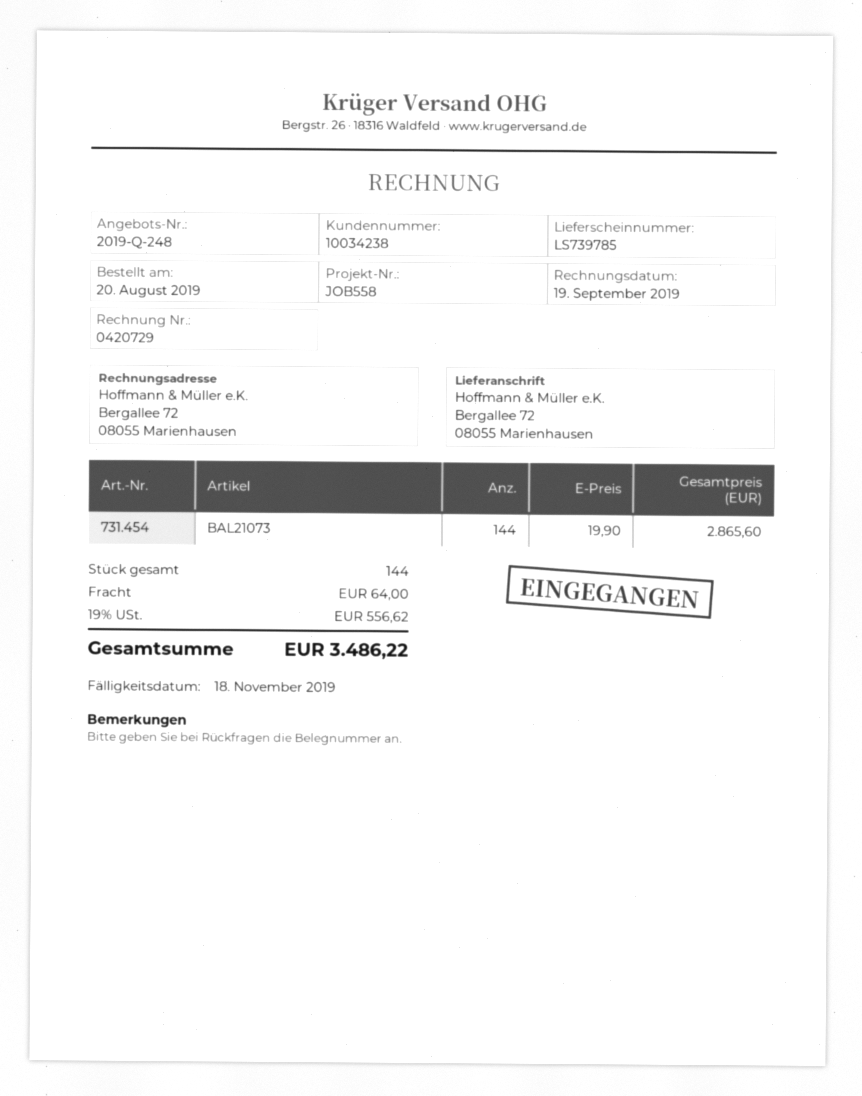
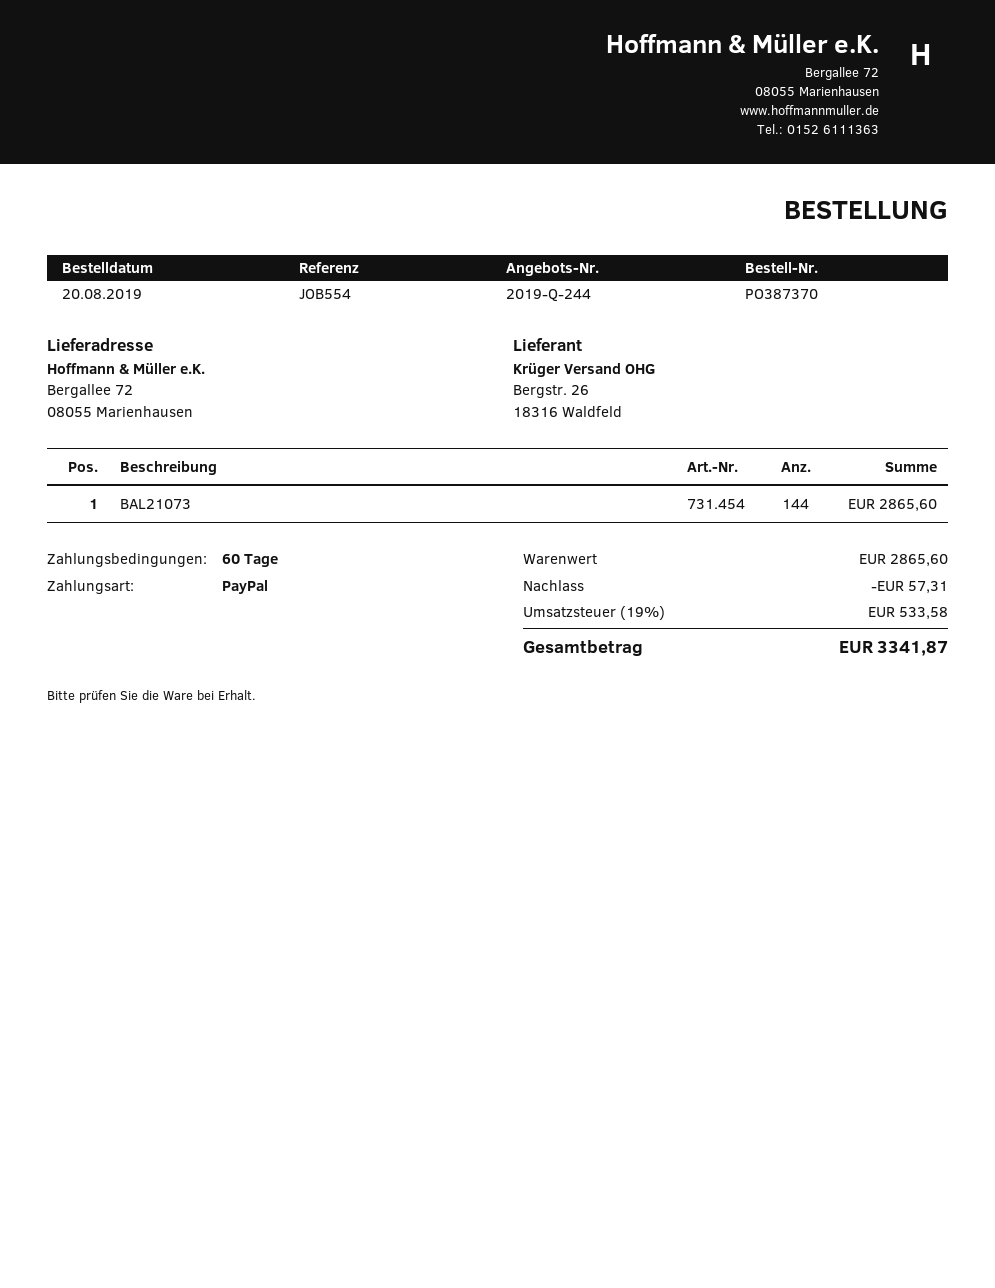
quote number: 2019-Q-248 -> 2019-Q-244
reference: JOB558 -> JOB554
discount: none -> 57.31
shipping: 64.00 -> none
tax: 19% = 556.62 -> 19% = 533.58
total: 3486.22 -> 3341.87

